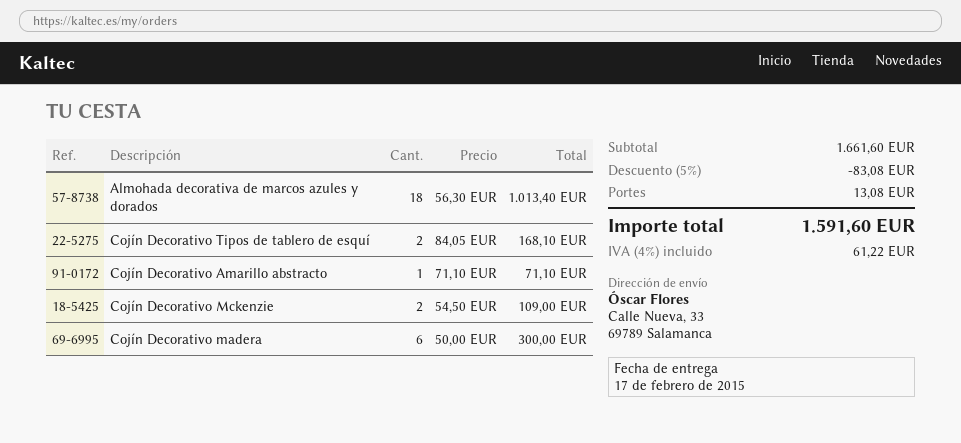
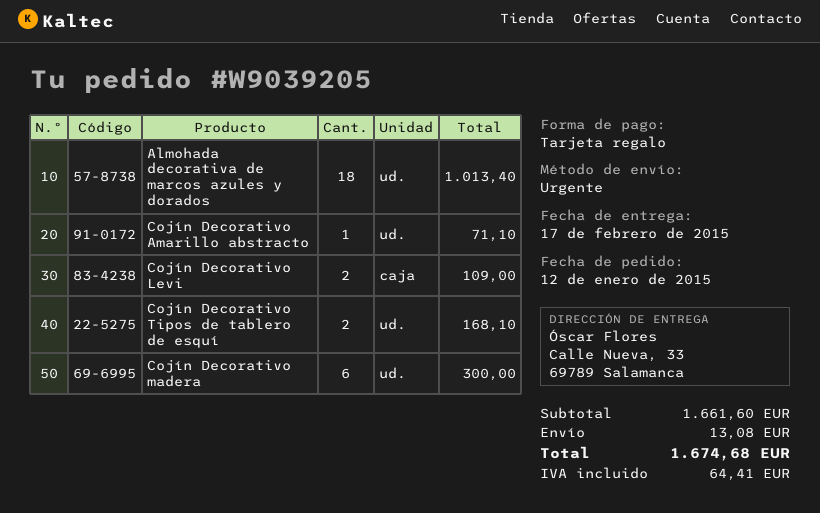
Cojín Decorativo Mckenzie: 2 for 109.00 -> none
Cojín Decorativo Levi: none -> 2 for 109.00
discount: 5% = 83.08 -> none
tax: 61.22 -> 64.41
total: 1591.60 -> 1674.68

